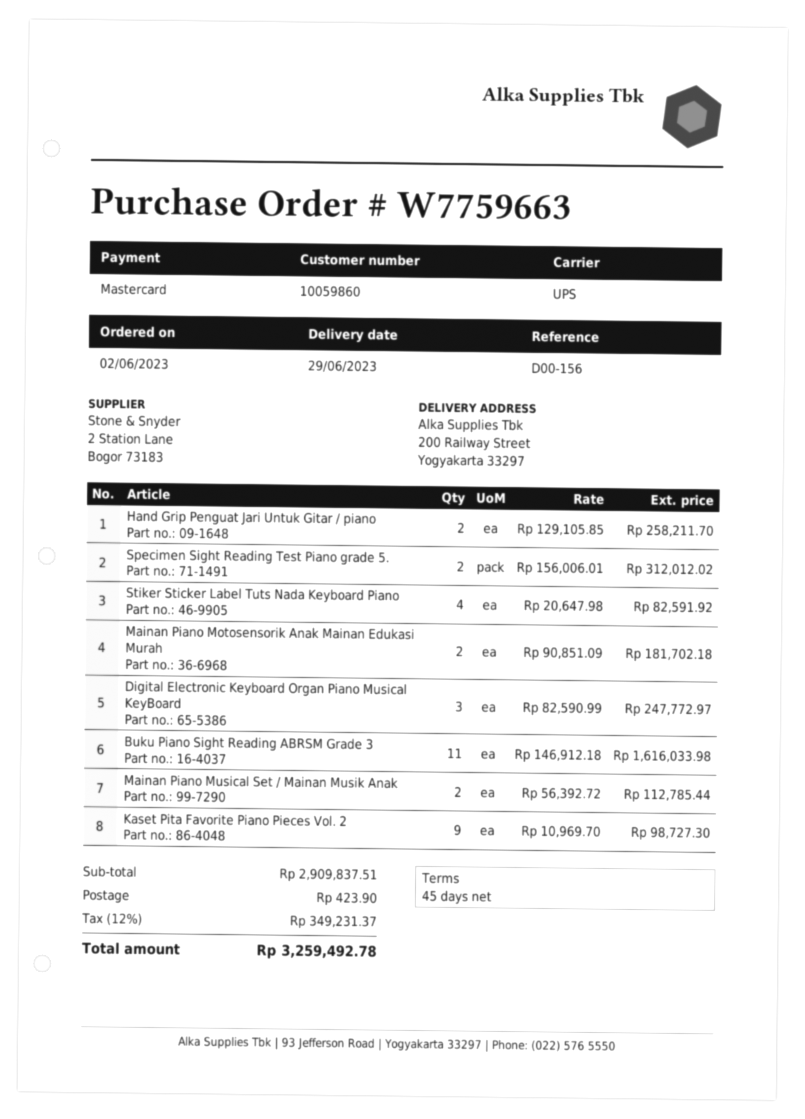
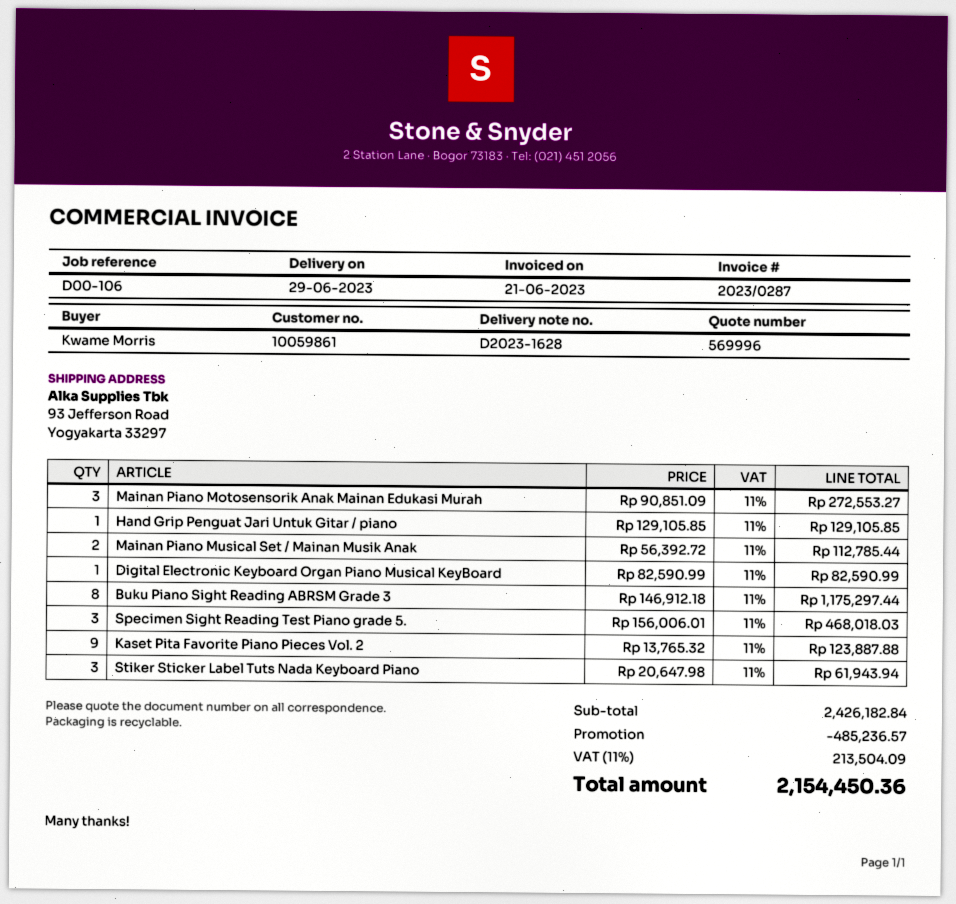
customer number: 10059860 -> 10059861
reference: D00-156 -> D00-106
ship to: 200 Railway Street, Yogyakarta 33297 -> 93 Jefferson Road, Yogyakarta 33297
Hand Grip Penguat Jari Untuk Gitar / piano: 2 x 129105.85 = 258211.70 -> 1 x 129105.85 = 129105.85
Specimen Sight Reading Test Piano grade 5.: 2 x 156006.01 = 312012.02 -> 3 x 156006.01 = 468018.03
Stiker Sticker Label Tuts Nada Keyboard Piano: 4 x 20647.98 = 82591.92 -> 3 x 20647.98 = 61943.94
Mainan Piano Motosensorik Anak Mainan Edukasi Murah: 2 x 90851.09 = 181702.18 -> 3 x 90851.09 = 272553.27
Digital Electronic Keyboard Organ Piano Musical KeyBoard: 3 x 82590.99 = 247772.97 -> 1 x 82590.99 = 82590.99
Buku Piano Sight Reading ABRSM Grade 3: 11 x 146912.18 = 1616033.98 -> 8 x 146912.18 = 1175297.44
Kaset Pita Favorite Piano Pieces Vol. 2: 9 x 10969.70 = 98727.30 -> 9 x 13765.32 = 123887.88
subtotal: 2909837.51 -> 2426182.84
discount: none -> 485236.57
shipping: 423.90 -> none
tax: 12% = 349231.37 -> 11% = 213504.09
total: 3259492.78 -> 2154450.36

